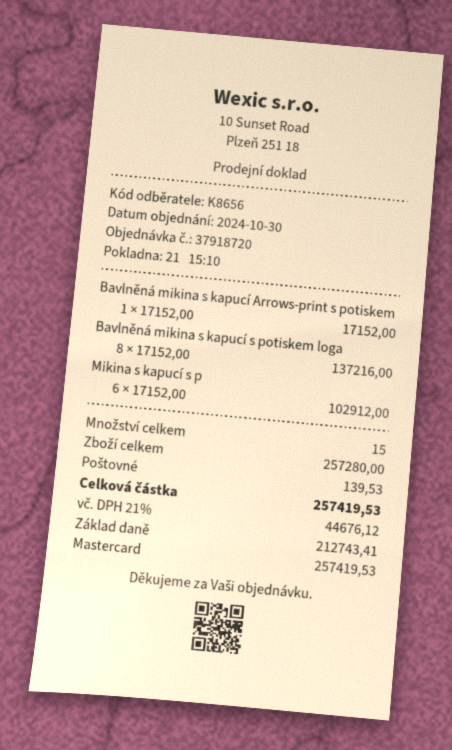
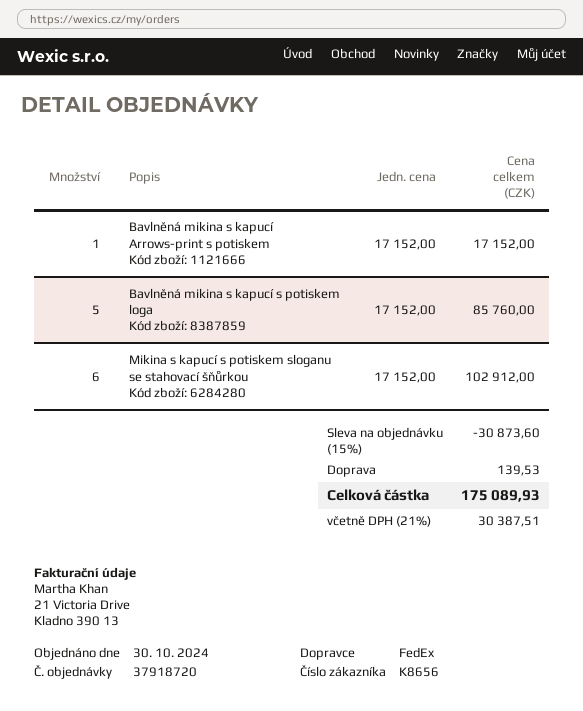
Bavlněná mikina s kapucí s potiskem loga: 8 x 17152.00 = 137216.00 -> 5 x 17152.00 = 85760.00
discount: none -> 15% = 30873.60
tax: 21% = 44676.12 -> 21% = 30387.51
total: 257419.53 -> 175089.93

